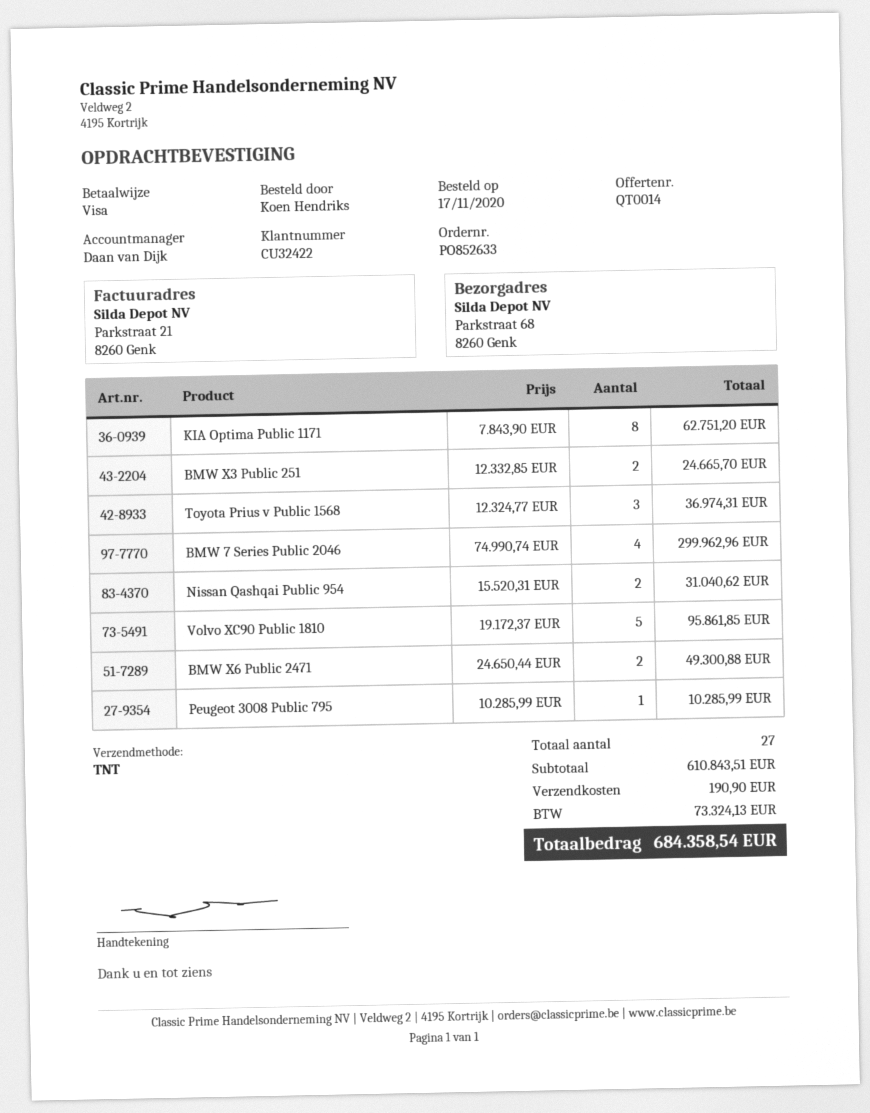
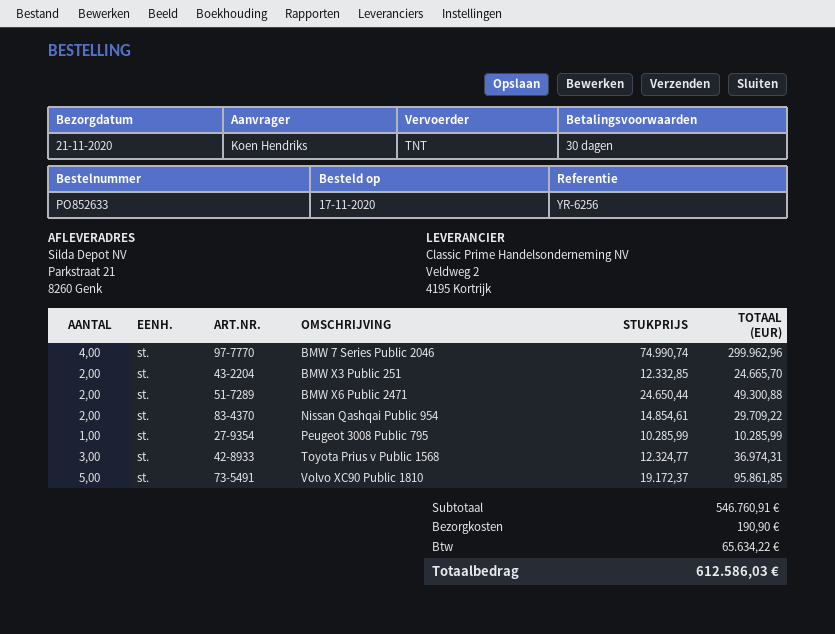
ship to: Parkstraat 68, 8260 Genk -> Parkstraat 21, 8260 Genk
KIA Optima Public 1171: 8 x 7843.90 = 62751.20 -> none
Nissan Qashqai Public 954: 2 x 15520.31 = 31040.62 -> 2 x 14854.61 = 29709.22
subtotal: 610843.51 -> 546760.91
tax: 73324.13 -> 65634.22
total: 684358.54 -> 612586.03

